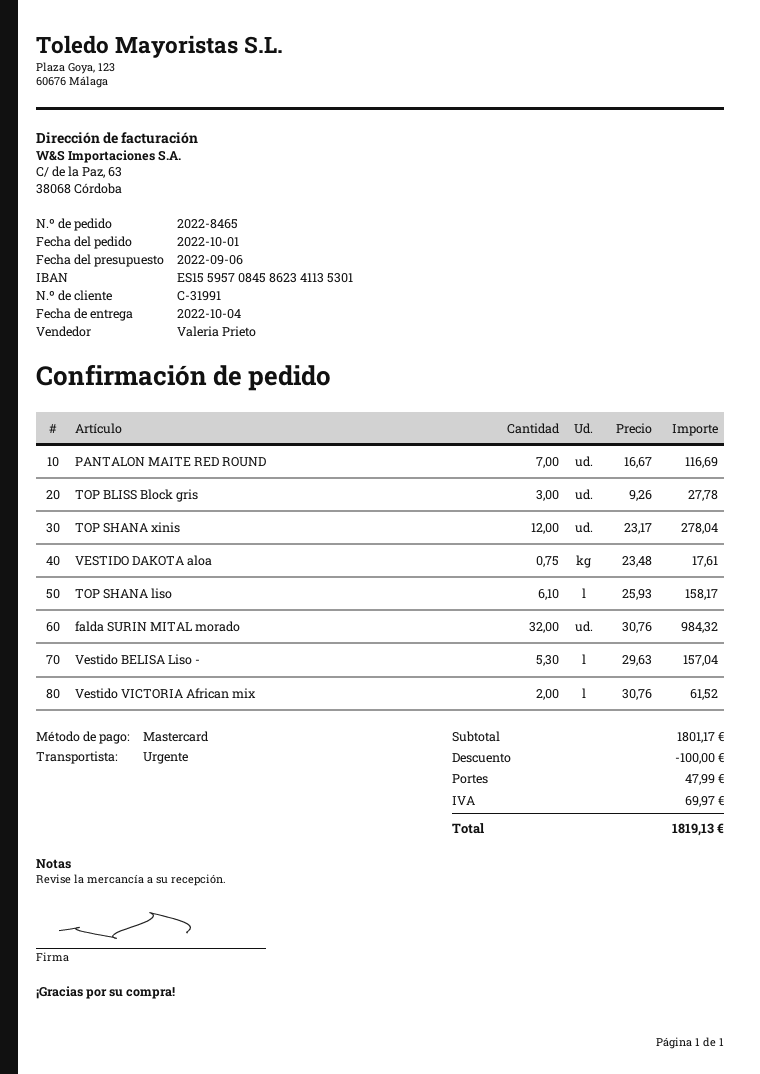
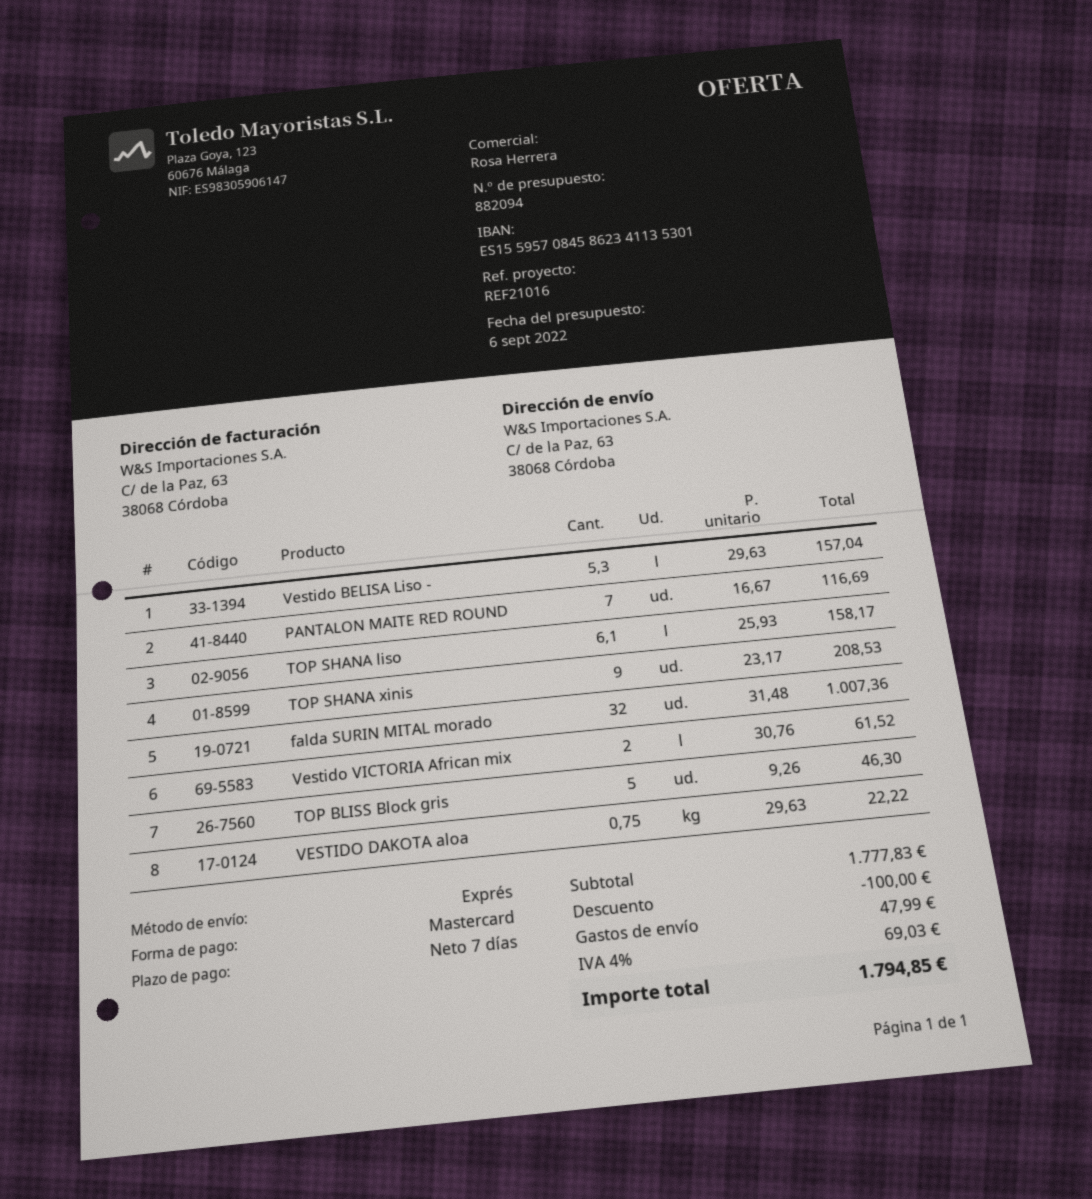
sales rep: Valeria Prieto -> Rosa Herrera
TOP BLISS Block gris: 3 x 9.26 = 27.78 -> 5 x 9.26 = 46.30
TOP SHANA xinis: 12 x 23.17 = 278.04 -> 9 x 23.17 = 208.53
VESTIDO DAKOTA aloa: 0.75 x 23.48 = 17.61 -> 0.75 x 29.63 = 22.22
falda SURIN MITAL morado: 32 x 30.76 = 984.32 -> 32 x 31.48 = 1007.36
subtotal: 1801.17 -> 1777.83
tax: 69.97 -> 69.03
total: 1819.13 -> 1794.85

